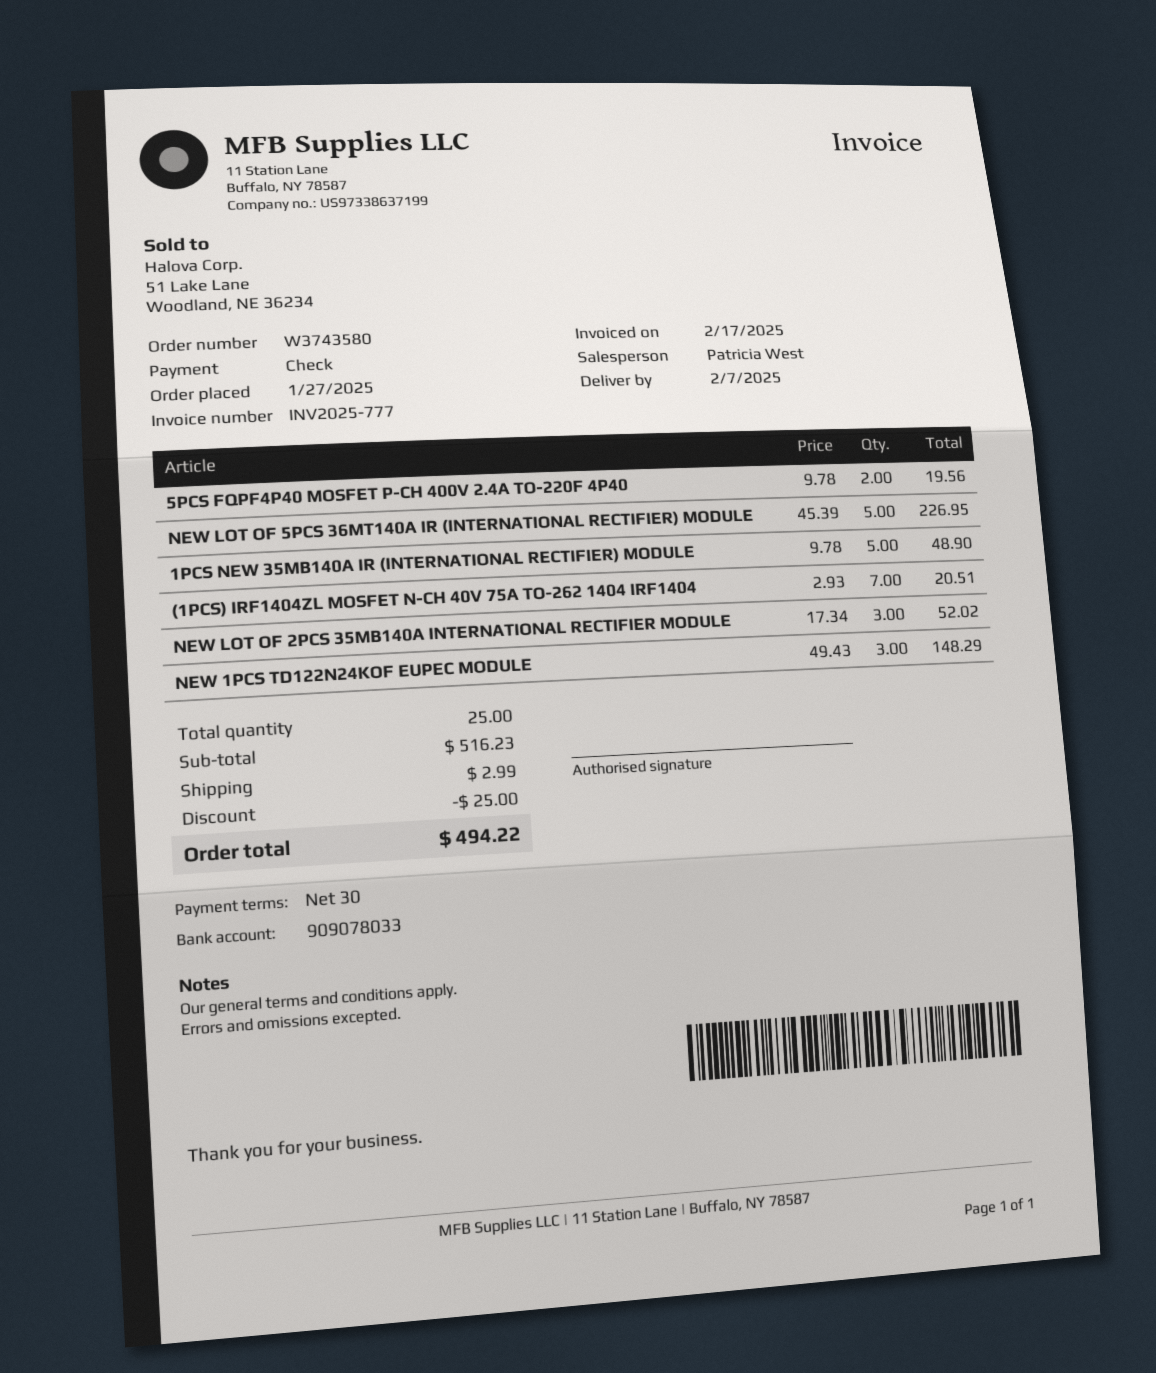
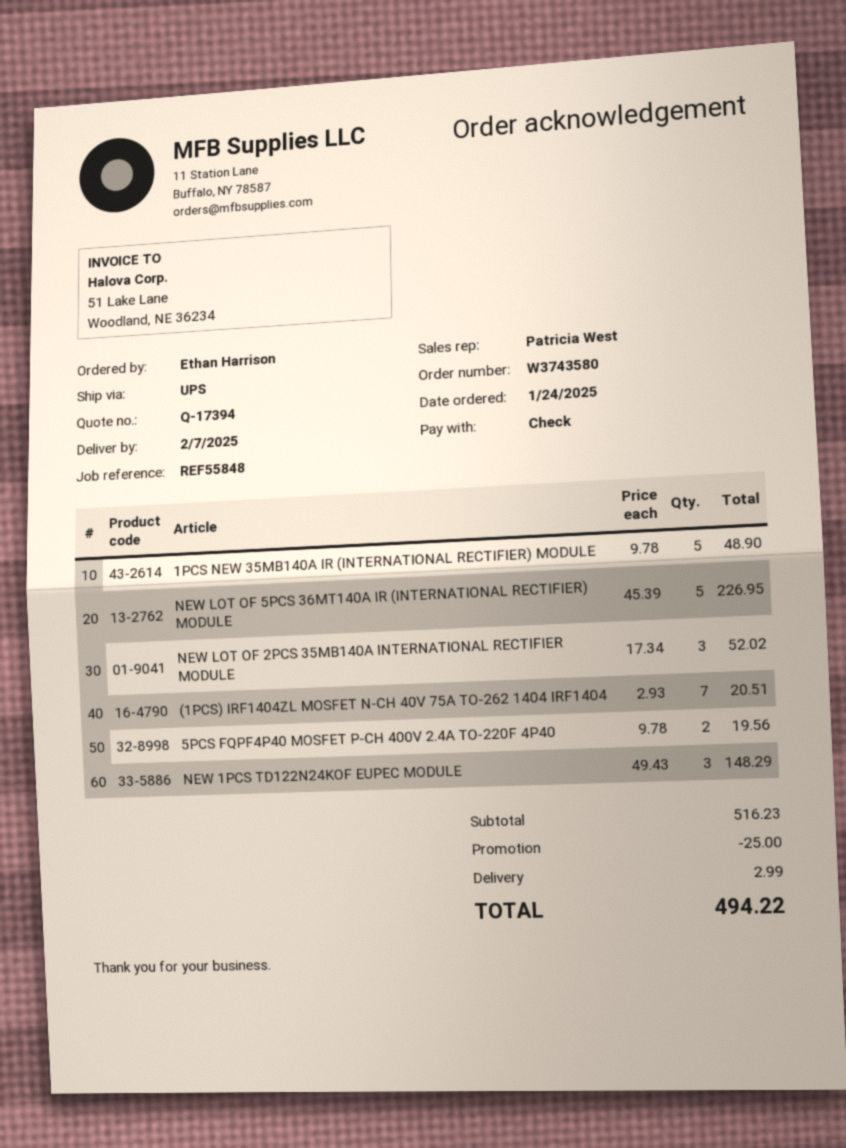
order date: 2025-01-27 -> 2025-01-24

